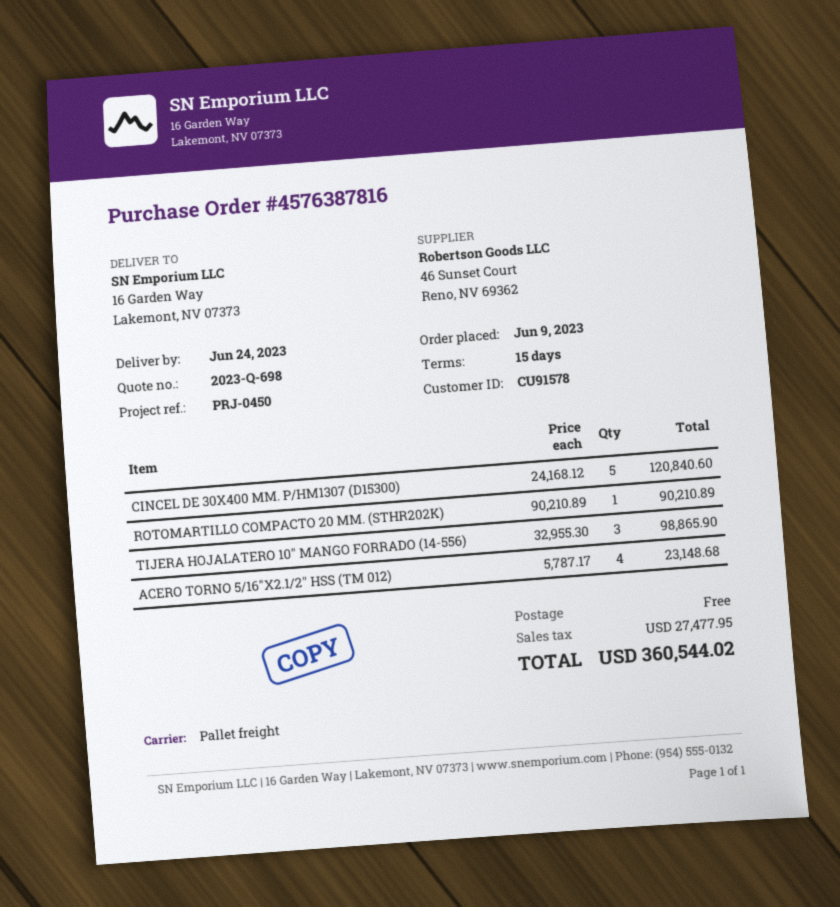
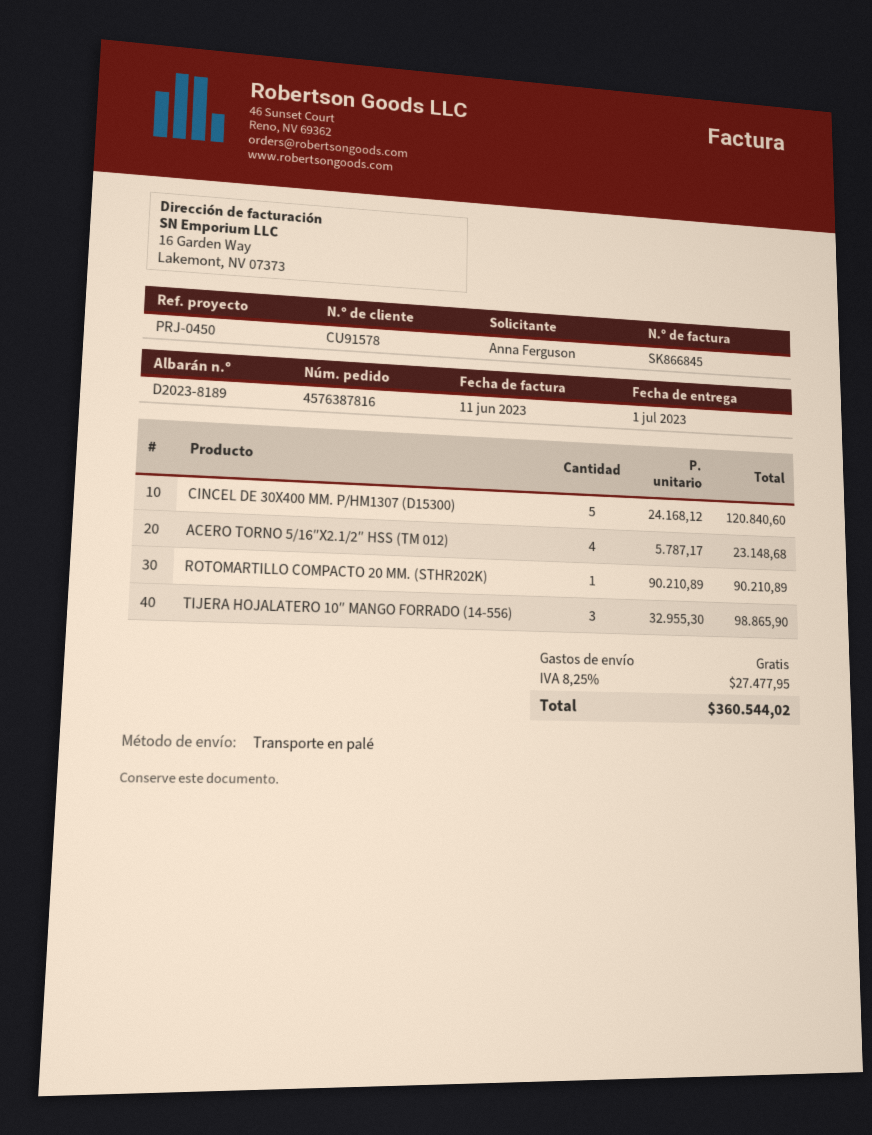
delivery date: 2023-06-24 -> 2023-07-01

